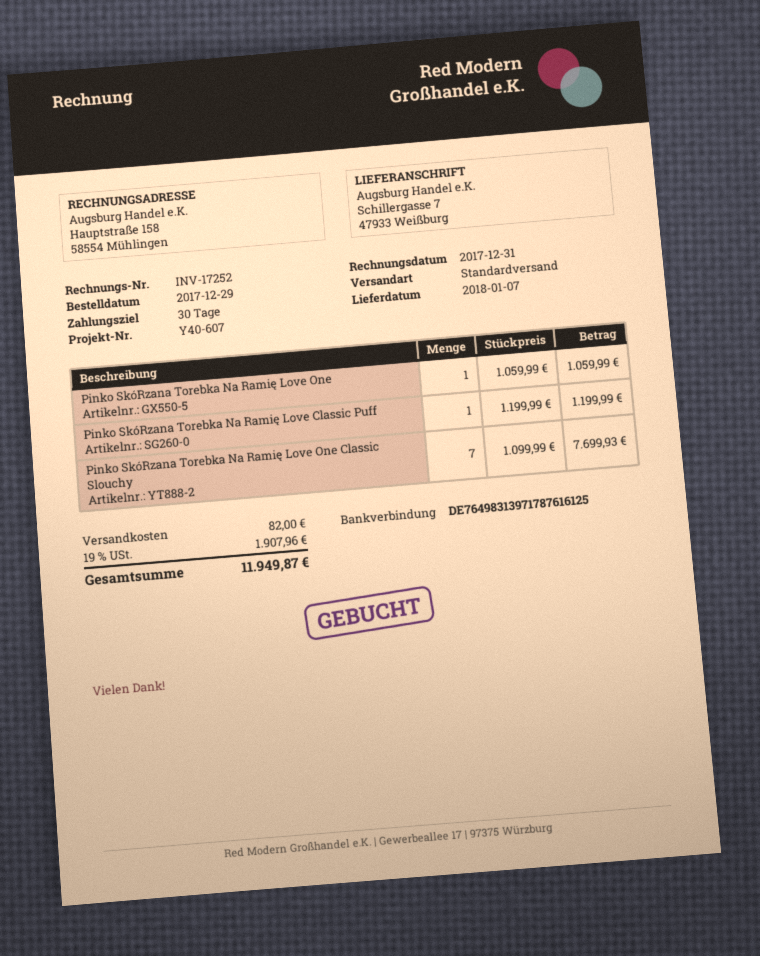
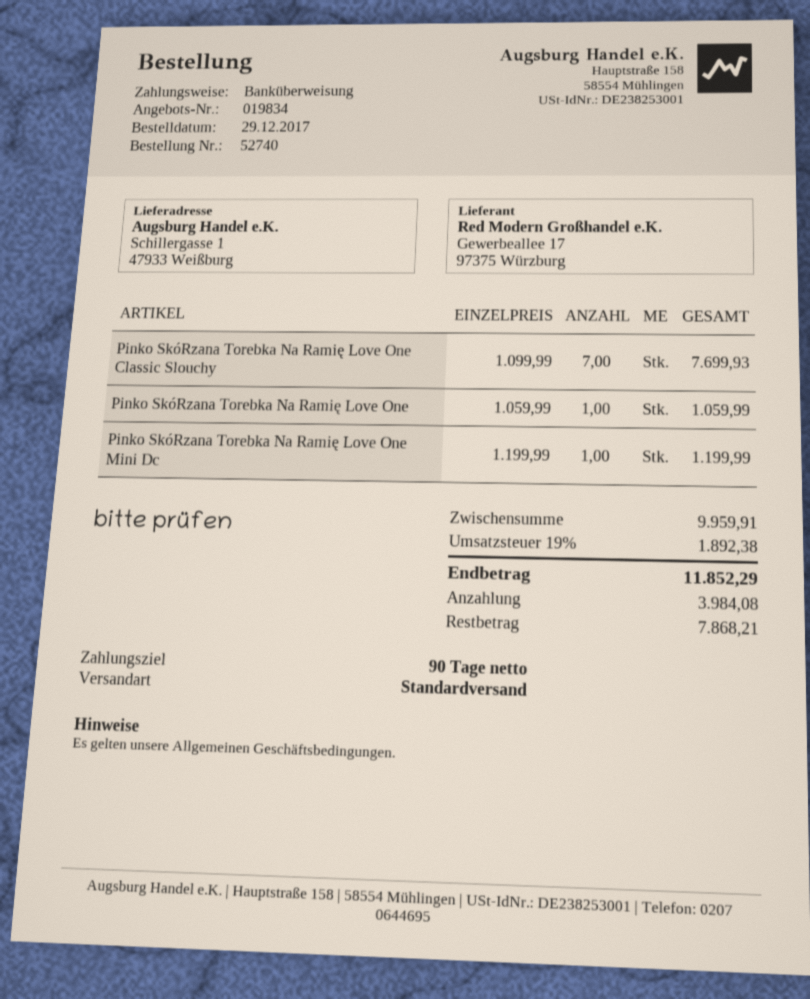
payment terms: 30 days -> 90 days
ship to: Schillergasse 7, 47933 Weißburg -> Schillergasse 1, 47933 Weißburg
Pinko SkóRzana Torebka Na Ramię Love Classic Puff: 1 x 1199.99 = 1199.99 -> none
Pinko SkóRzana Torebka Na Ramię Love One Mini Dc: none -> 1 x 1199.99 = 1199.99
shipping: 82.00 -> none
tax: 19% = 1907.96 -> 19% = 1892.38
total: 11949.87 -> 11852.29

